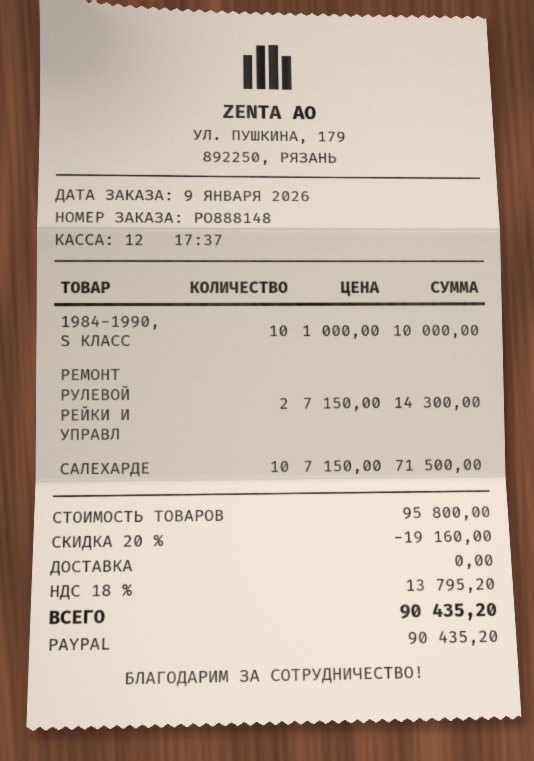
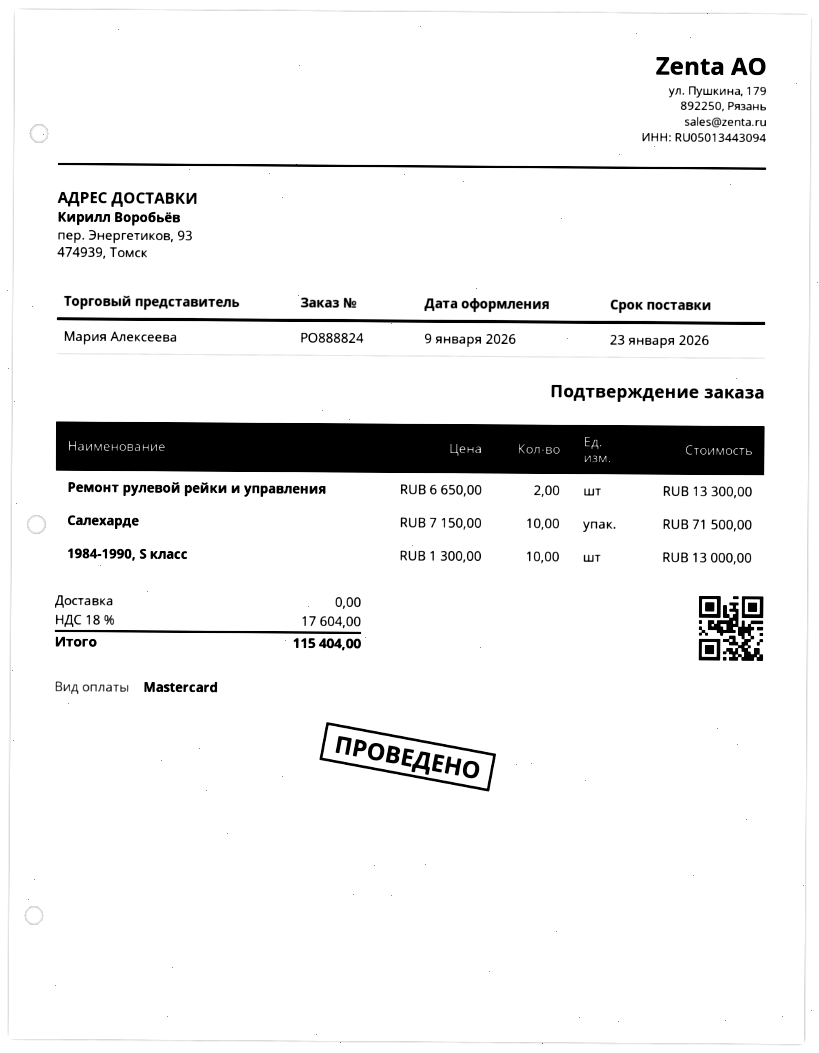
order number: PO888148 -> PO888824
payment method: PayPal -> Mastercard
1984-1990, S КЛАСС: 10 x 1000.00 = 10000.00 -> 10 x 1300.00 = 13000.00
РЕМОНТ РУЛЕВОЙ РЕЙКИ И УПРАВЛ: 2 x 7150.00 = 14300.00 -> 2 x 6650.00 = 13300.00
discount: 20% = 19160.00 -> none
tax: 18% = 13795.20 -> 18% = 17604.00
total: 90435.20 -> 115404.00

